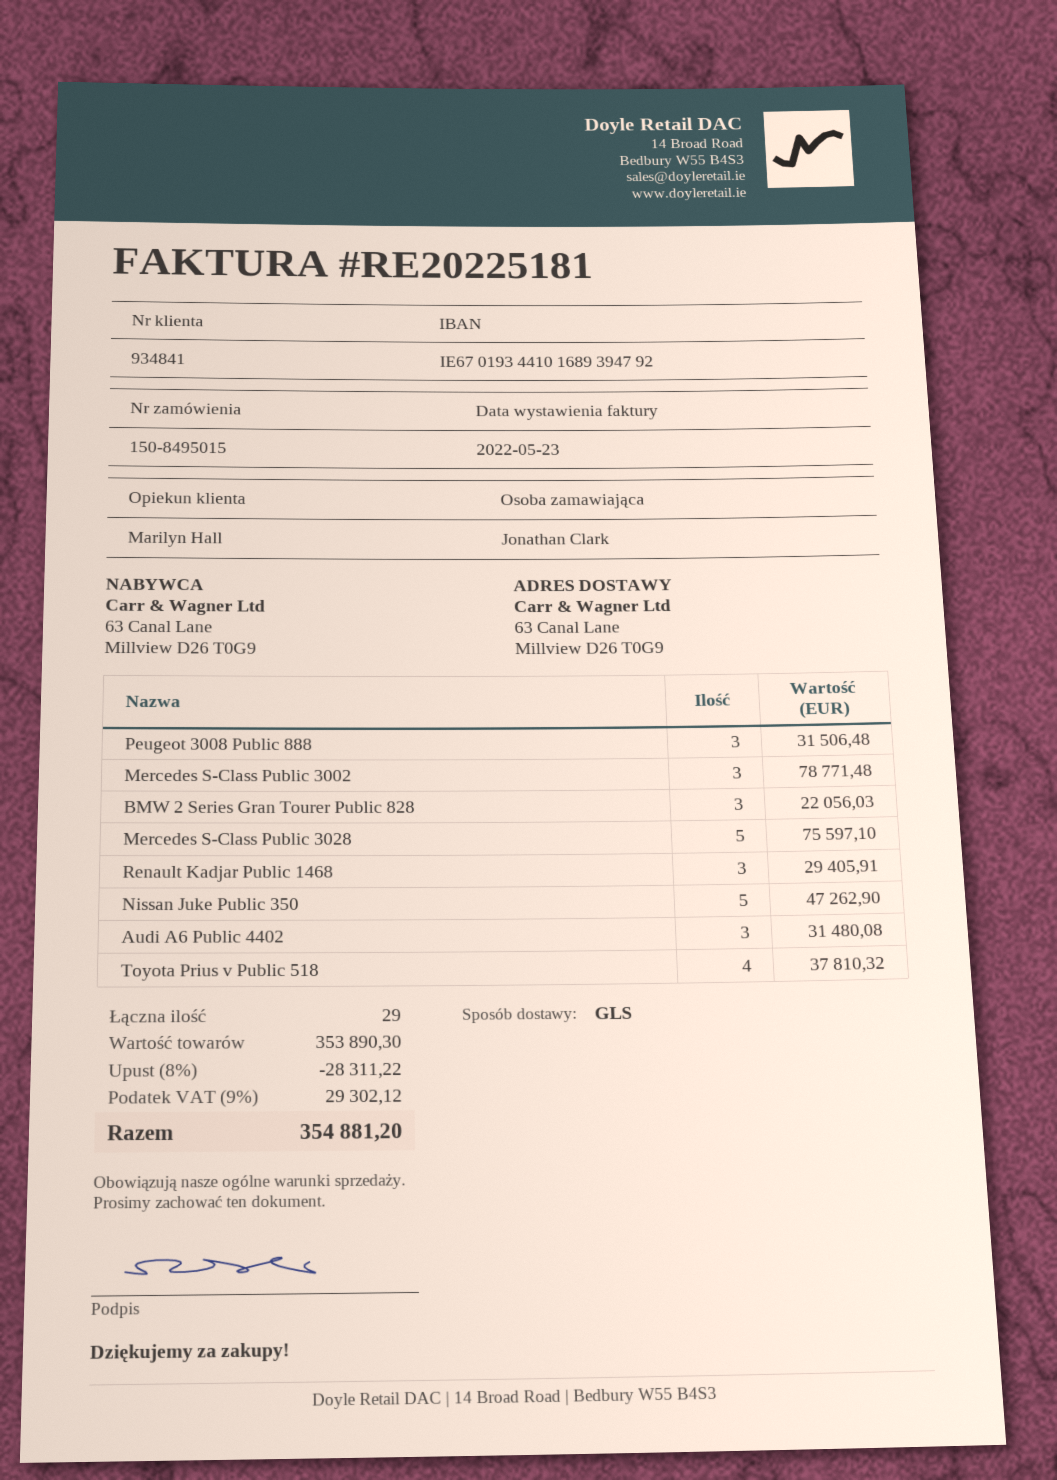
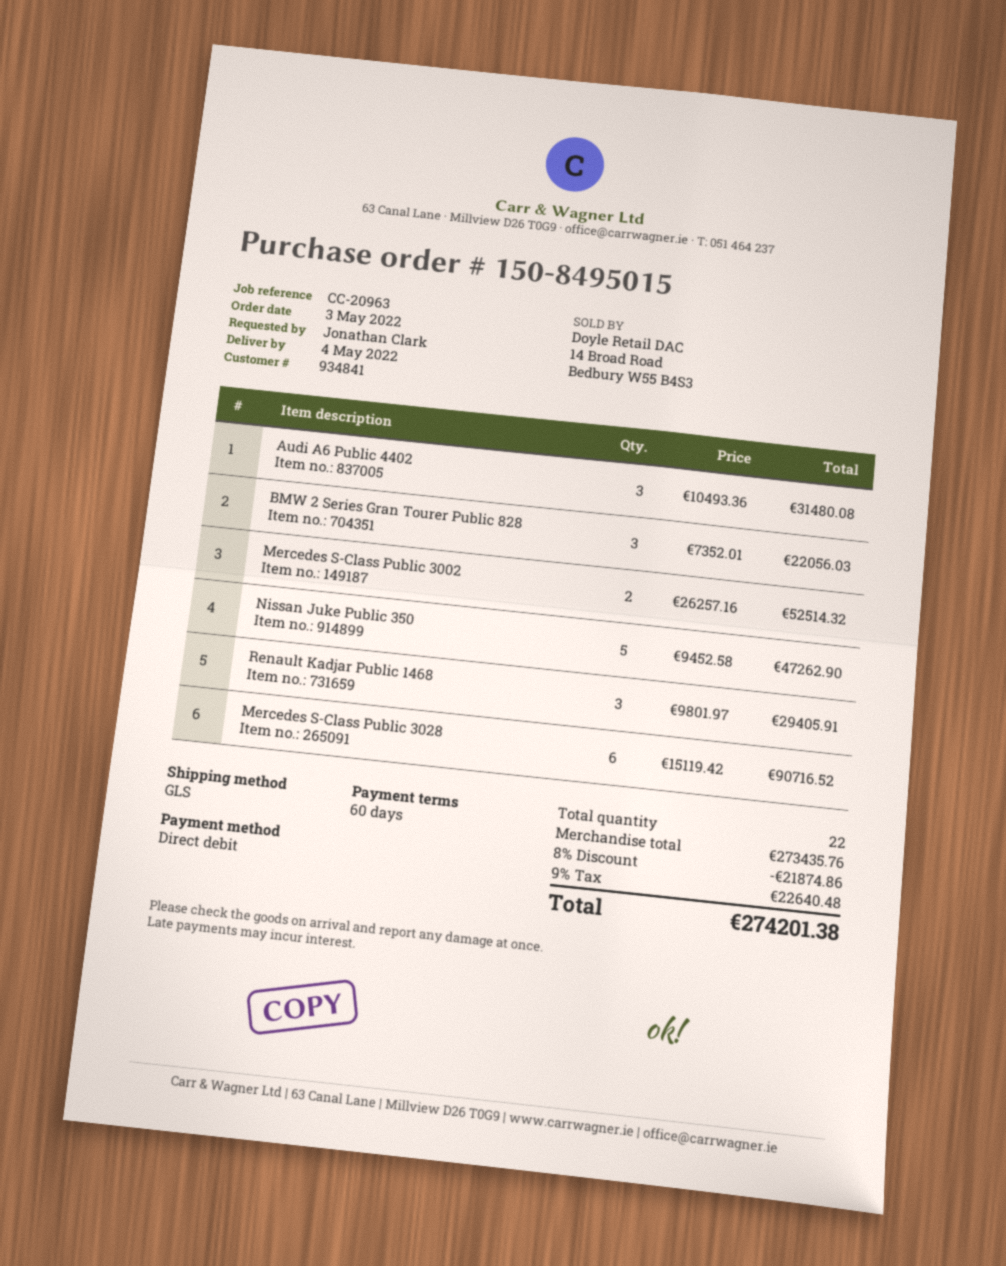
Peugeot 3008 Public 888: 3 for 31506.48 -> none
Mercedes S-Class Public 3002: 3 for 78771.48 -> 2 for 52514.32
Mercedes S-Class Public 3028: 5 for 75597.10 -> 6 for 90716.52
Toyota Prius v Public 518: 4 for 37810.32 -> none
total quantity: 29 -> 22
subtotal: 353890.30 -> 273435.76
discount: 8% = 28311.22 -> 8% = 21874.86
tax: 9% = 29302.12 -> 9% = 22640.48
total: 354881.20 -> 274201.38

